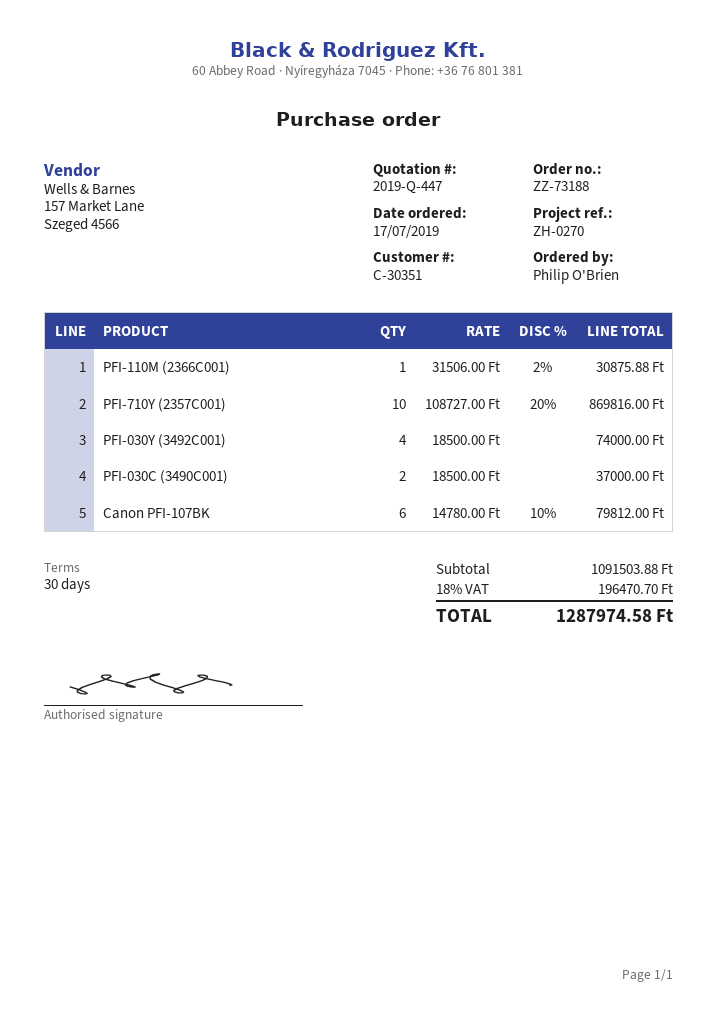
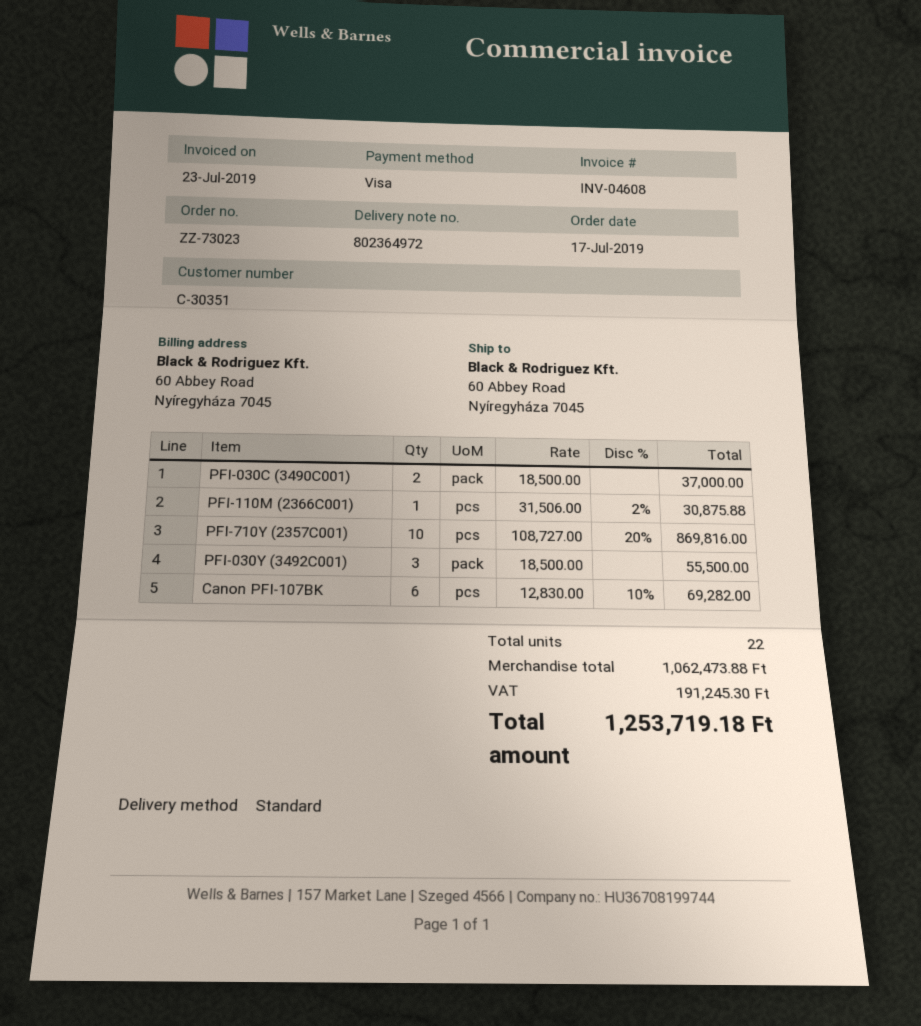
order number: ZZ-73188 -> ZZ-73023
PFI-030Y (3492C001): 4 x 18500.00 = 74000.00 -> 3 x 18500.00 = 55500.00
Canon PFI-107BK: 6 x 14780.00 - 10% = 79812.00 -> 6 x 12830.00 - 10% = 69282.00
subtotal: 1091503.88 -> 1062473.88
tax: 196470.70 -> 191245.30
total: 1287974.58 -> 1253719.18

